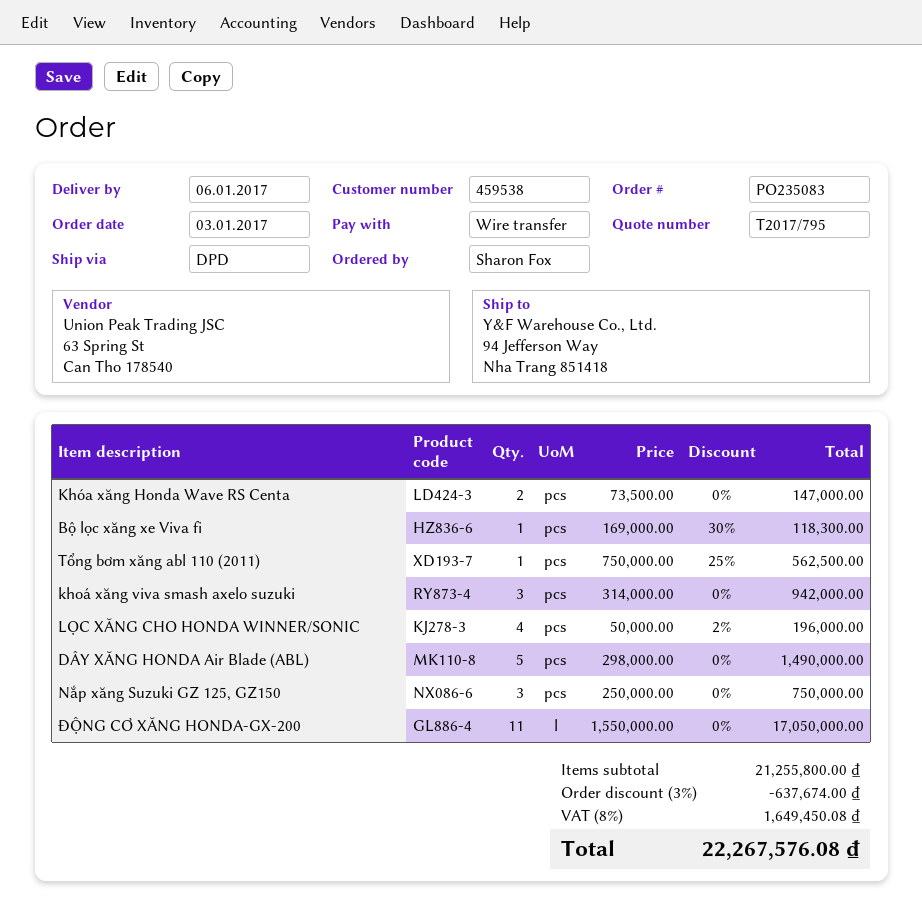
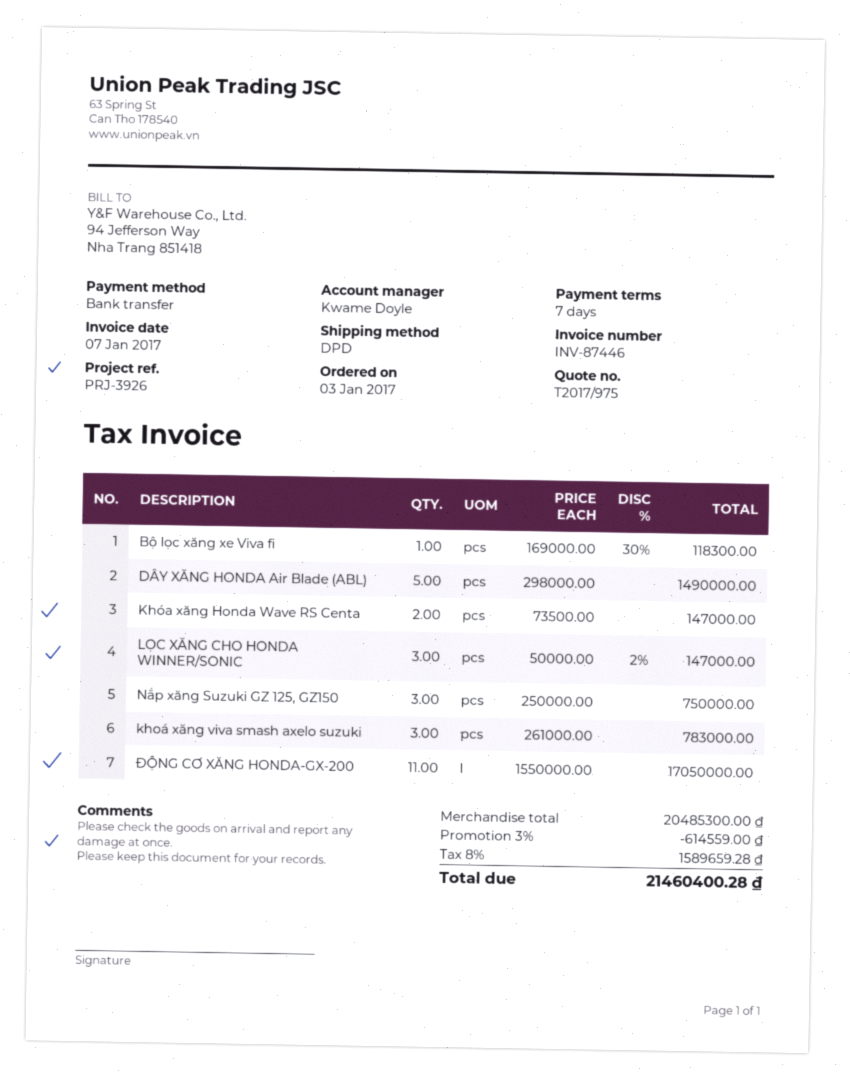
quote number: T2017/795 -> T2017/975
Tổng bơm xăng abl 110 (2011): 1 x 750000.00 - 25% = 562500.00 -> none
khoá xăng viva smash axelo suzuki: 3 x 314000.00 = 942000.00 -> 3 x 261000.00 = 783000.00
LỌC XĂNG CHO HONDA WINNER/SONIC: 4 x 50000.00 - 2% = 196000.00 -> 3 x 50000.00 - 2% = 147000.00
subtotal: 21255800.00 -> 20485300.00
discount: 3% = 637674.00 -> 3% = 614559.00
tax: 8% = 1649450.08 -> 8% = 1589659.28
total: 22267576.08 -> 21460400.28

